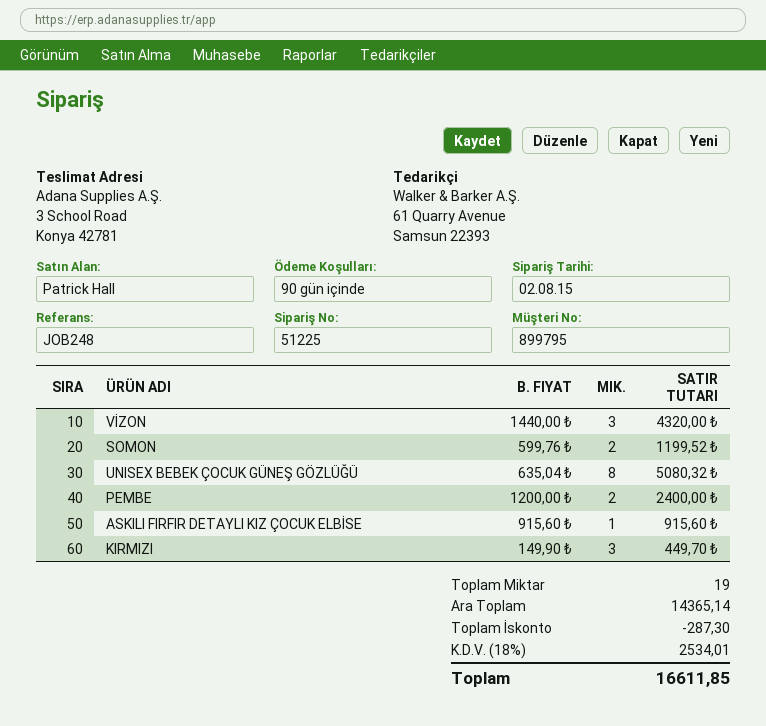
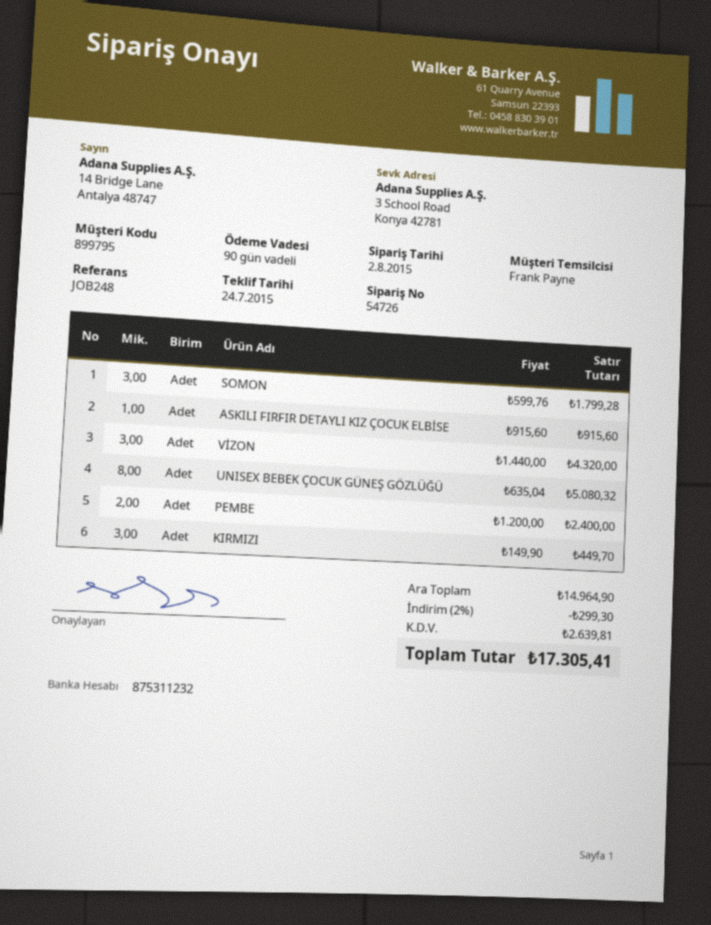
order number: 51225 -> 54726
SOMON: 2 x 599.76 = 1199.52 -> 3 x 599.76 = 1799.28
subtotal: 14365.14 -> 14964.90
discount: 287.30 -> 299.30
tax: 2534.01 -> 2639.81
total: 16611.85 -> 17305.41

